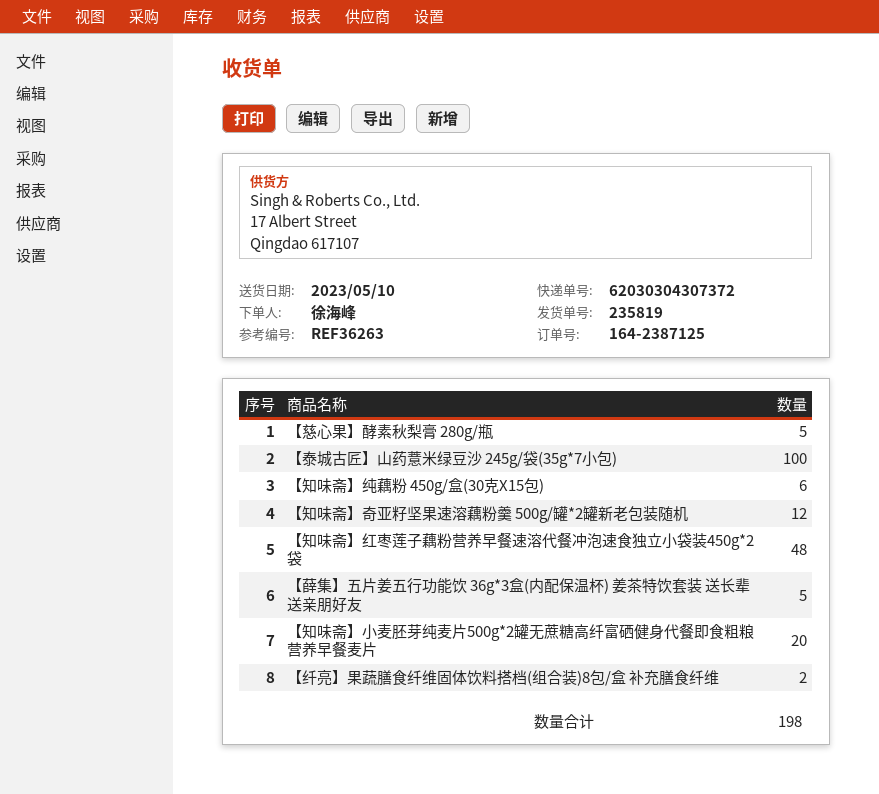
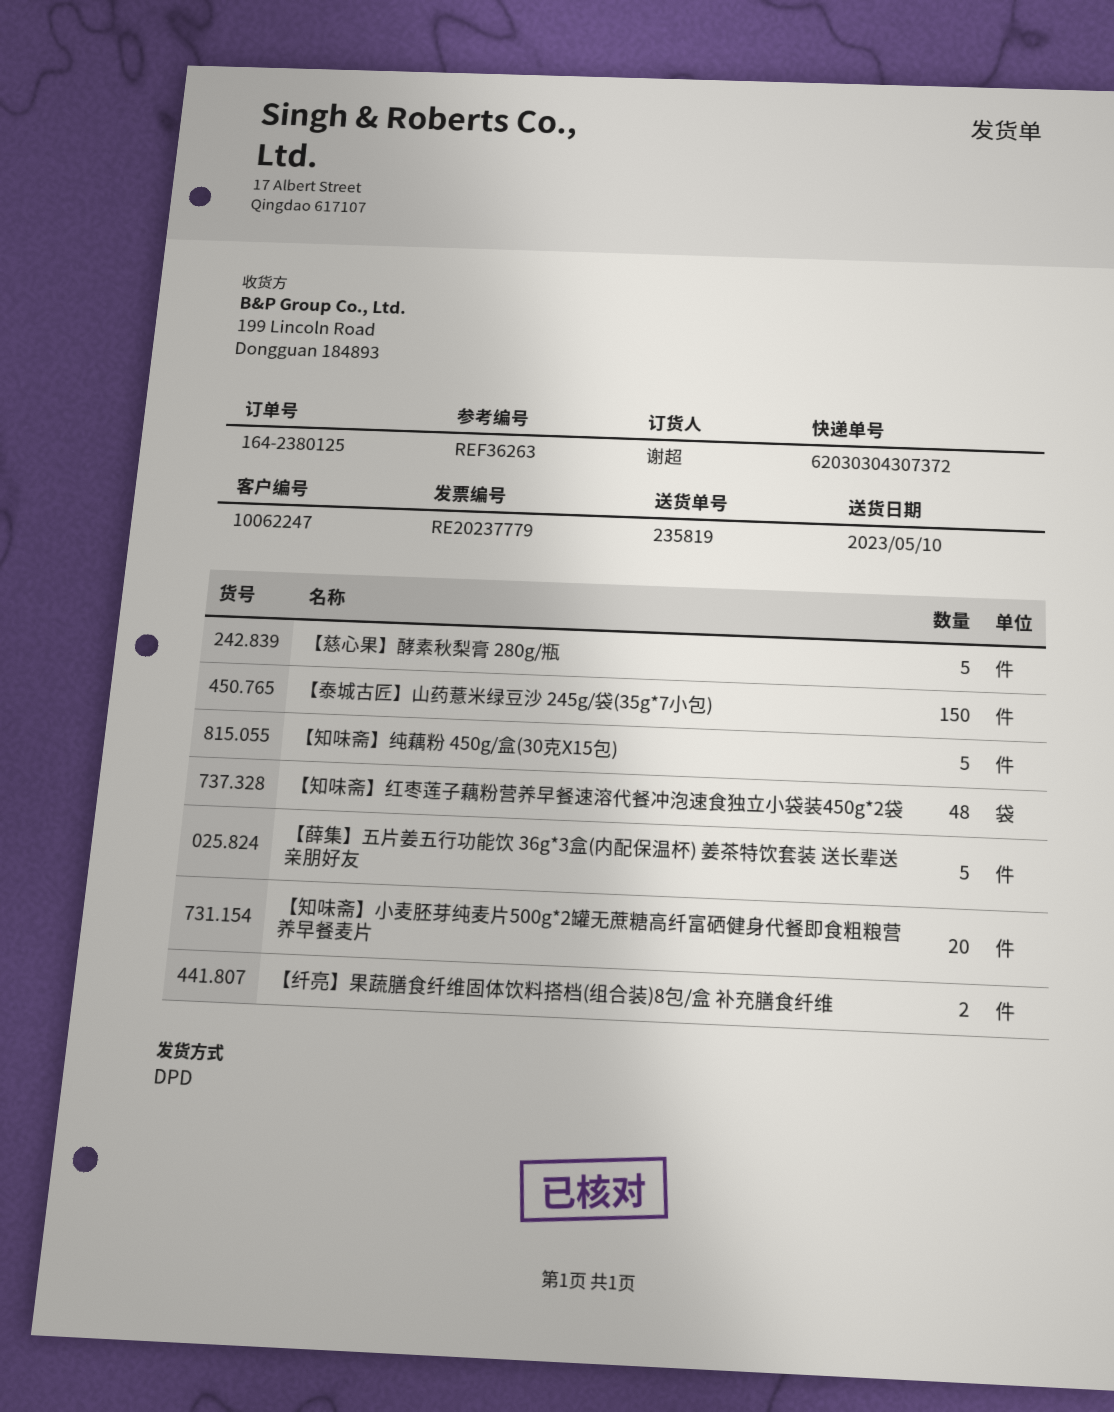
order number: 164-2387125 -> 164-2380125
ordered by: 徐海峰 -> 谢超
【泰城古匠】山药薏米绿豆沙 245g/袋(35g*7小包): 100 -> 150
【知味斋】纯藕粉 450g/盒(30克X15包): 6 -> 5
【知味斋】奇亚籽坚果速溶藕粉羹 500g/罐*2罐新老包装随机: 12 -> none

